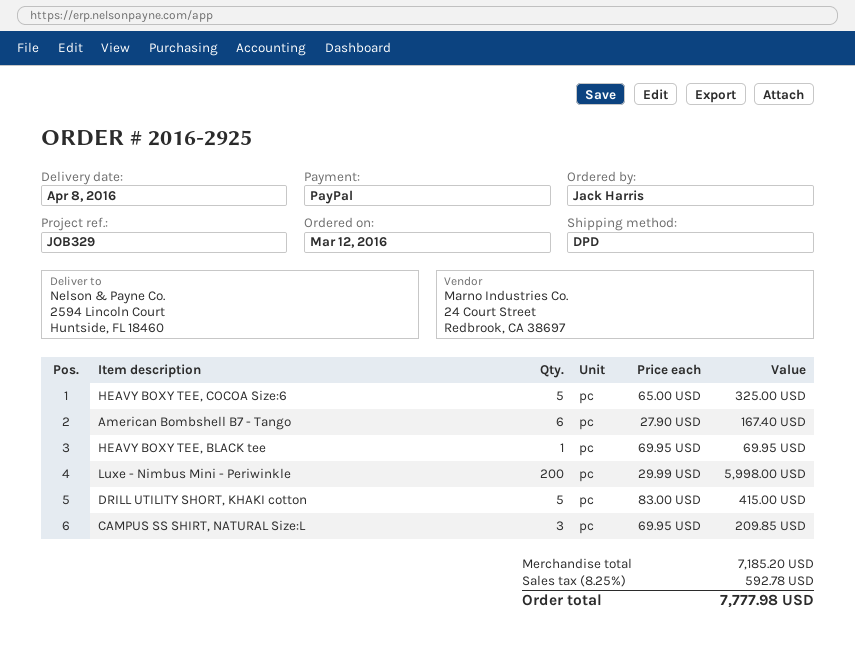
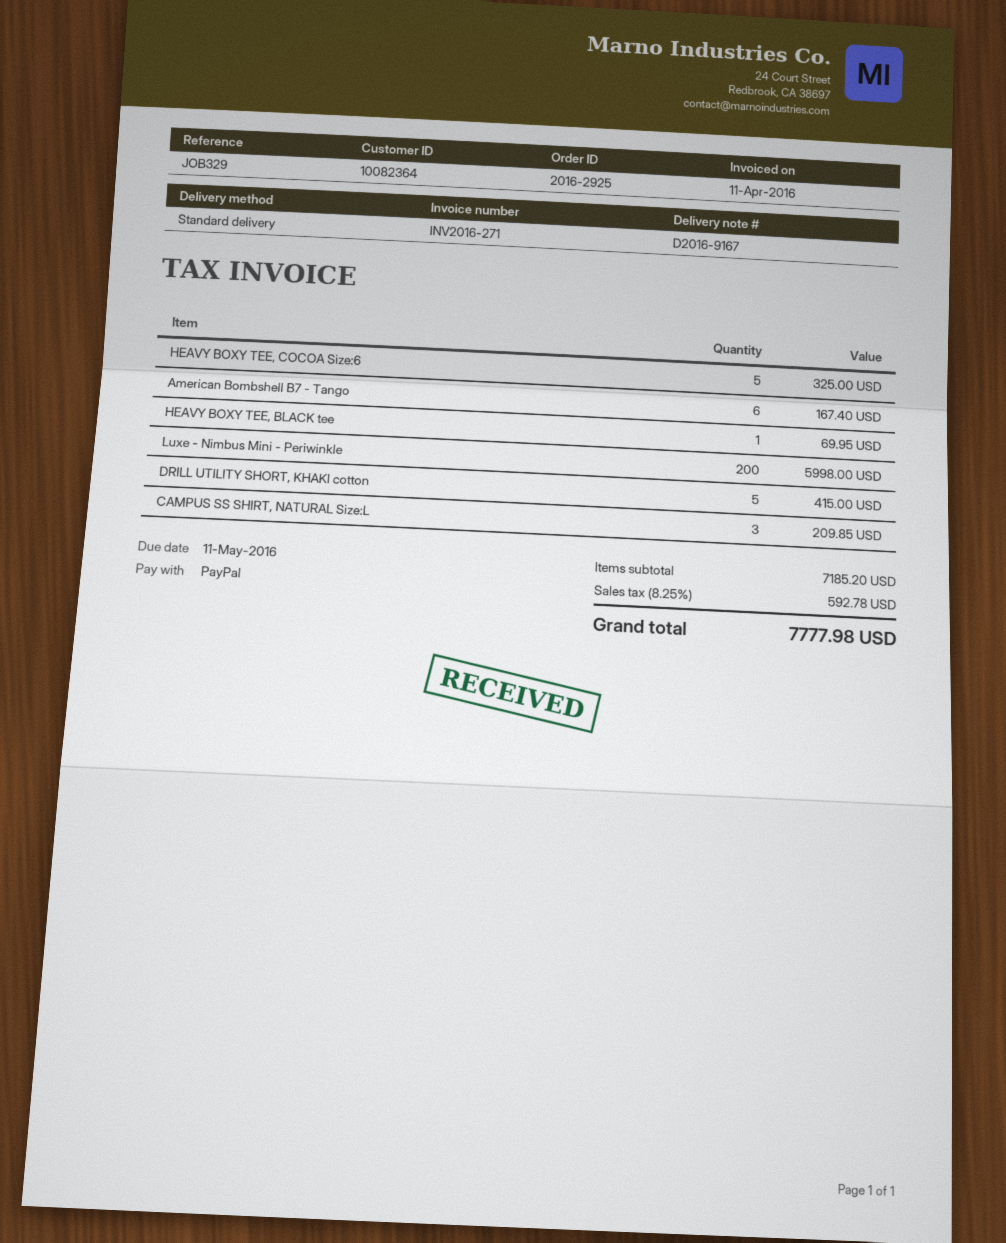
shipping method: DPD -> standard

